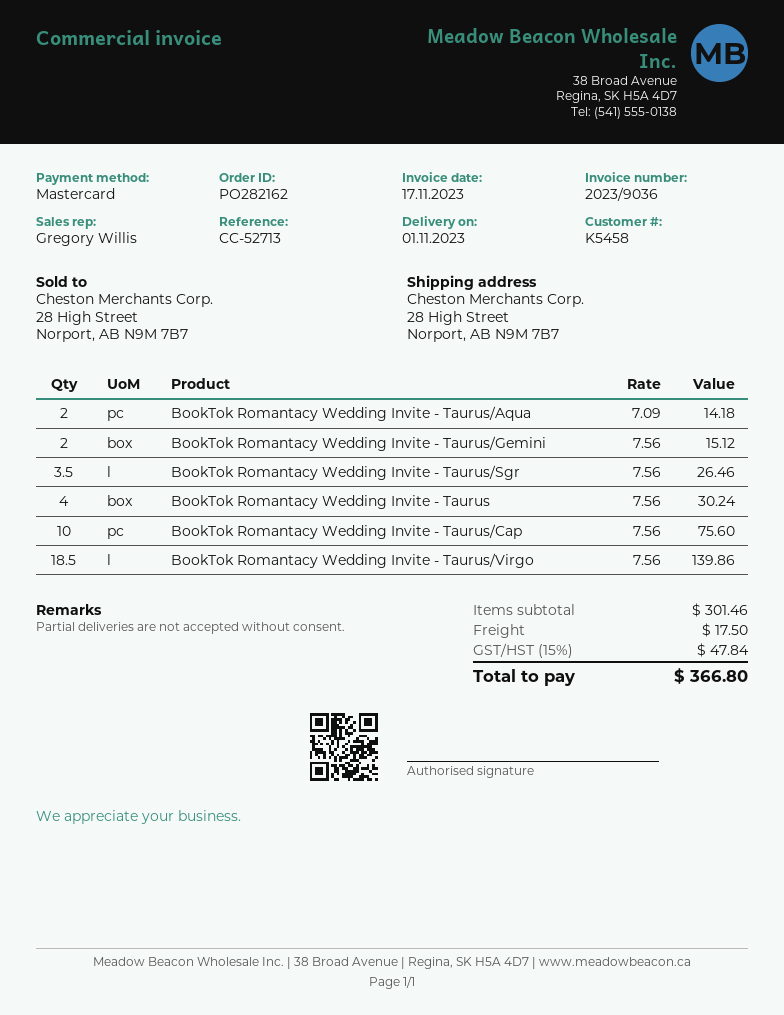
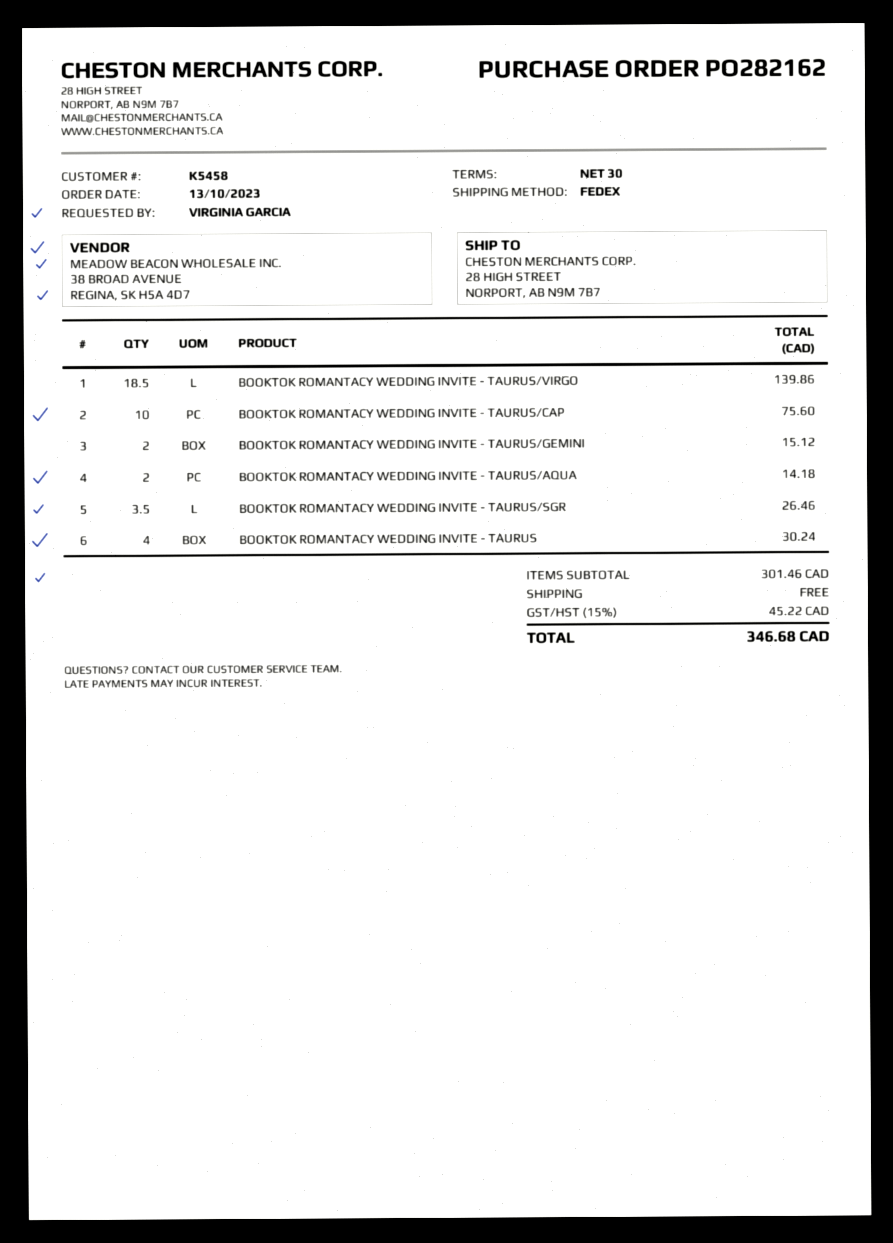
shipping: 17.50 -> 0.00
tax: 15% = 47.84 -> 15% = 45.22
total: 366.80 -> 346.68

